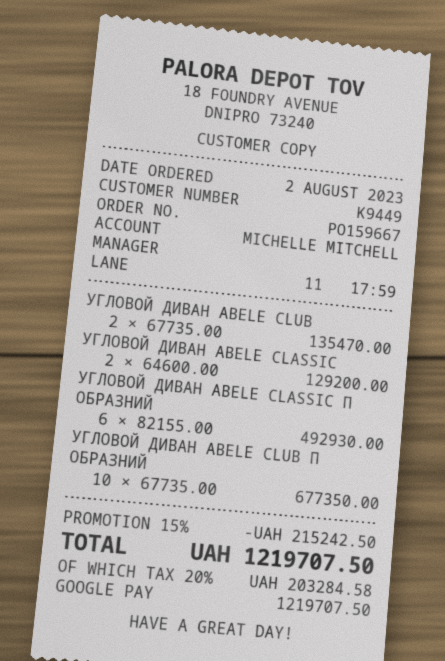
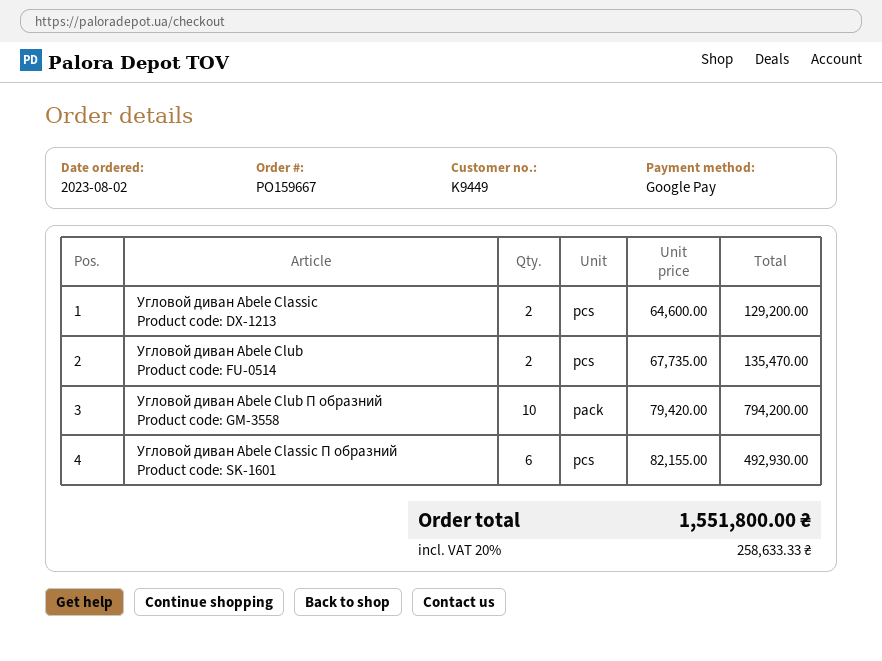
УГЛОВОЙ ДИВАН ABELE CLUB П ОБРАЗНИЙ: 10 x 67735.00 = 677350.00 -> 10 x 79420.00 = 794200.00
discount: 15% = 215242.50 -> none
tax: 20% = 203284.58 -> 20% = 258633.33
total: 1219707.50 -> 1551800.00

